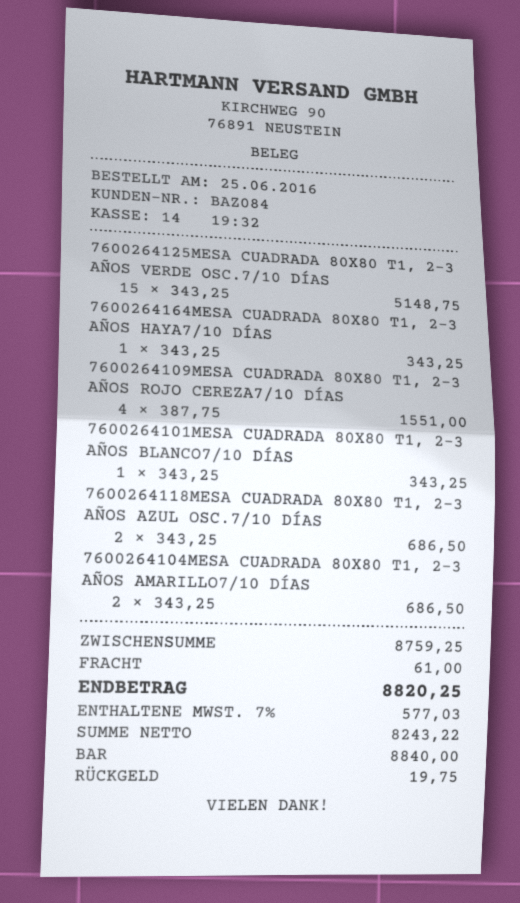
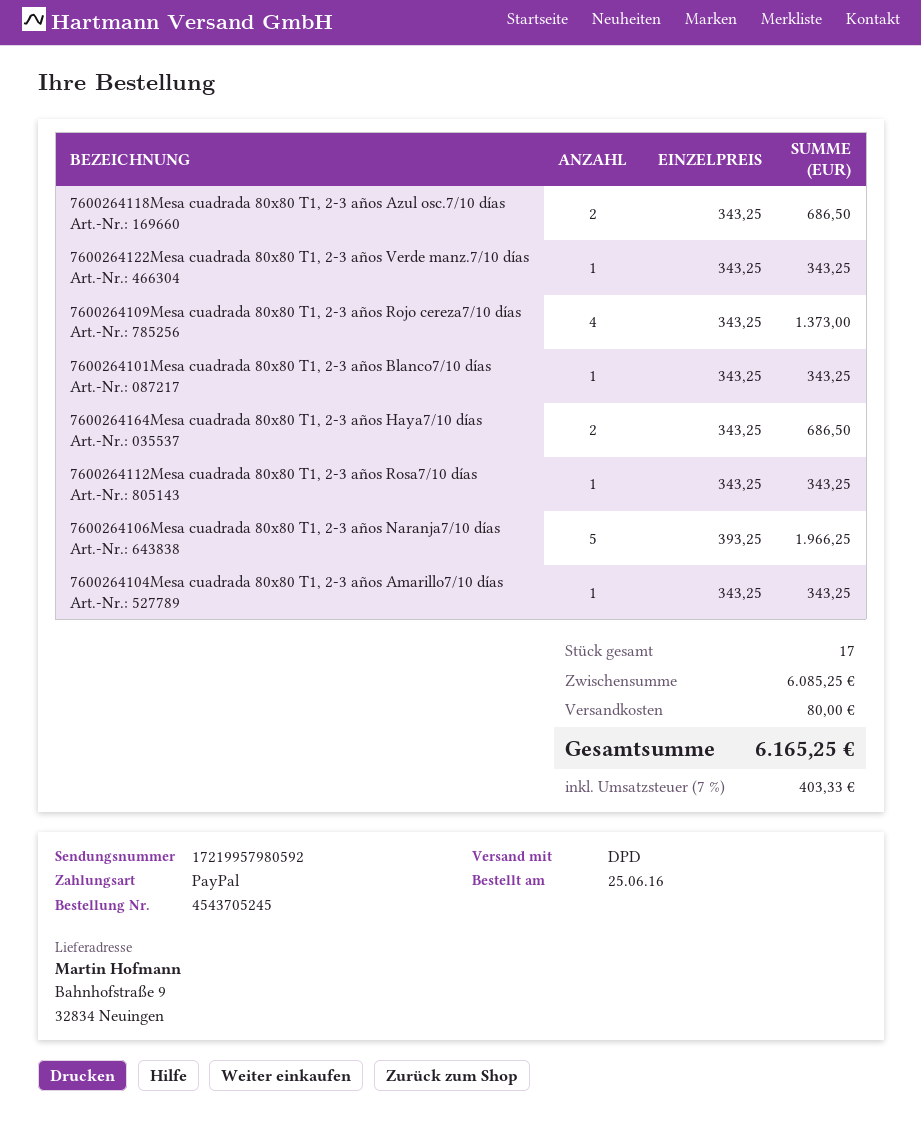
payment method: cash -> PayPal
7600264125MESA CUADRADA 80X80 T1, 2-3 AÑOS VERDE OSC.7/10 DÍAS: 15 x 343.25 = 5148.75 -> none
7600264164MESA CUADRADA 80X80 T1, 2-3 AÑOS HAYA7/10 DÍAS: 1 x 343.25 = 343.25 -> 2 x 343.25 = 686.50
7600264109MESA CUADRADA 80X80 T1, 2-3 AÑOS ROJO CEREZA7/10 DÍAS: 4 x 387.75 = 1551.00 -> 4 x 343.25 = 1373.00
7600264104MESA CUADRADA 80X80 T1, 2-3 AÑOS AMARILLO7/10 DÍAS: 2 x 343.25 = 686.50 -> 1 x 343.25 = 343.25
7600264122Mesa cuadrada 80x80 T1, 2-3 años Verde manz.7/10 días: none -> 1 x 343.25 = 343.25
7600264112Mesa cuadrada 80x80 T1, 2-3 años Rosa7/10 días: none -> 1 x 343.25 = 343.25
7600264106Mesa cuadrada 80x80 T1, 2-3 años Naranja7/10 días: none -> 5 x 393.25 = 1966.25
subtotal: 8759.25 -> 6085.25
shipping: 61.00 -> 80.00
tax: 7% = 577.03 -> 7% = 403.33
total: 8820.25 -> 6165.25

